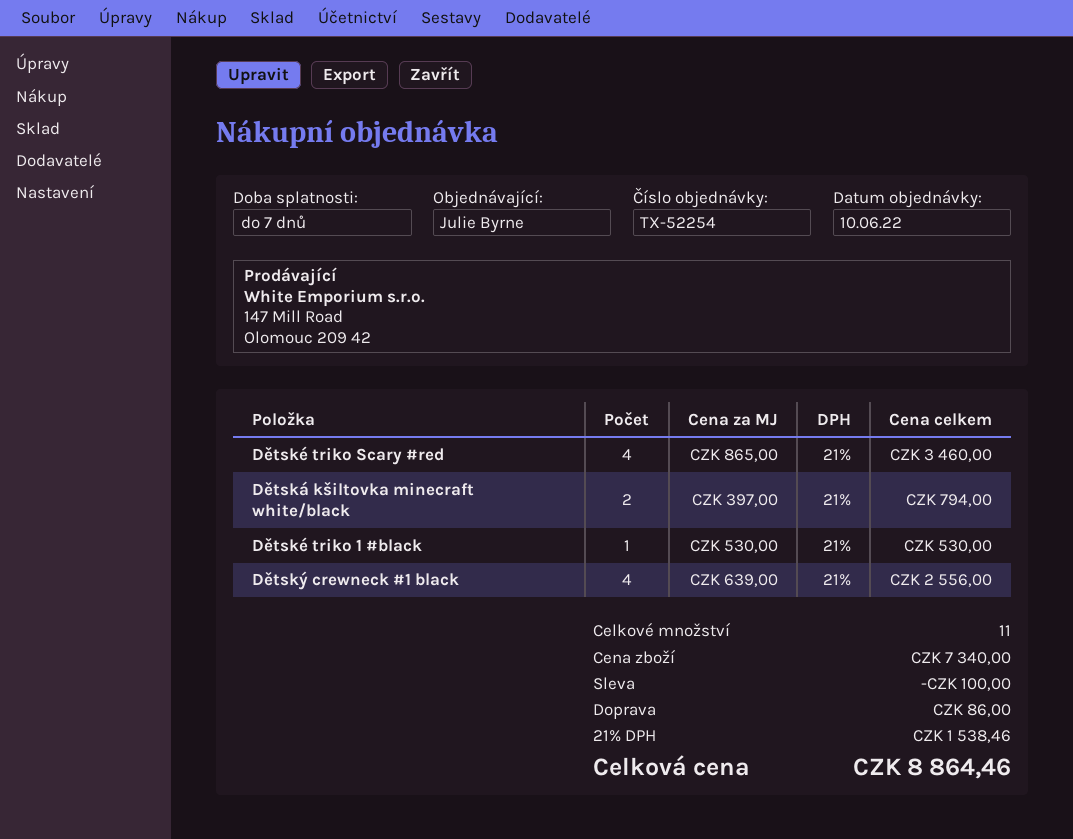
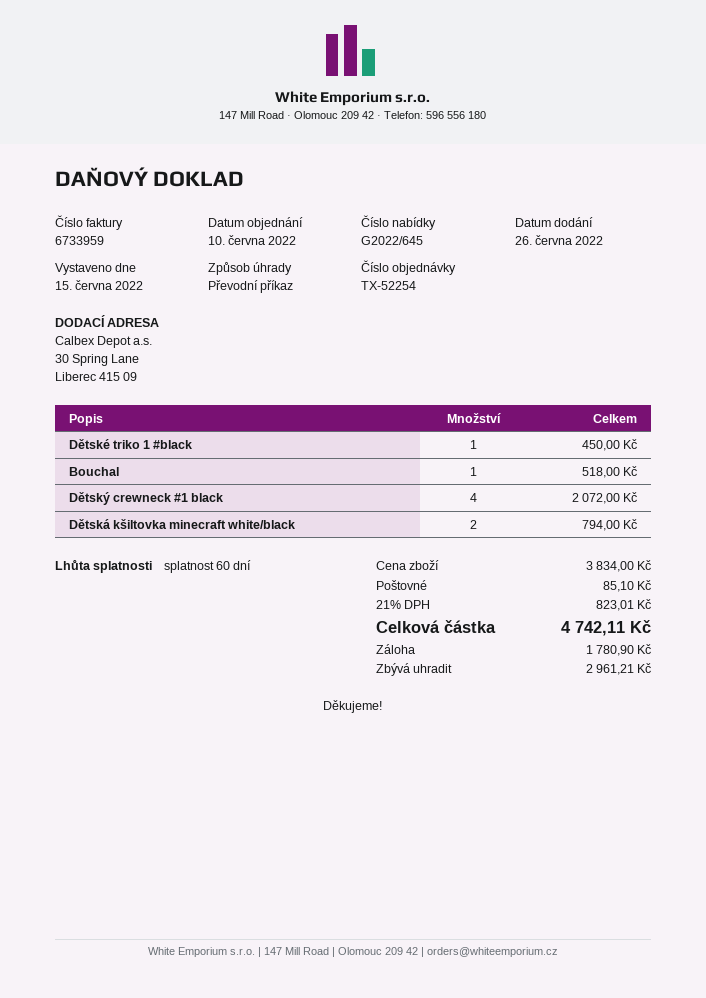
payment terms: 7 days -> 60 days
Dětské triko Scary #red: 4 for 3460.00 -> none
Dětské triko 1 #black: 1 for 530.00 -> 1 for 450.00
Dětský crewneck #1 black: 4 for 2556.00 -> 4 for 2072.00
Bouchal: none -> 1 for 518.00
subtotal: 7340.00 -> 3834.00
discount: 100.00 -> none
shipping: 86.00 -> 85.10
tax: 21% = 1538.46 -> 21% = 823.01
total: 8864.46 -> 4742.11

